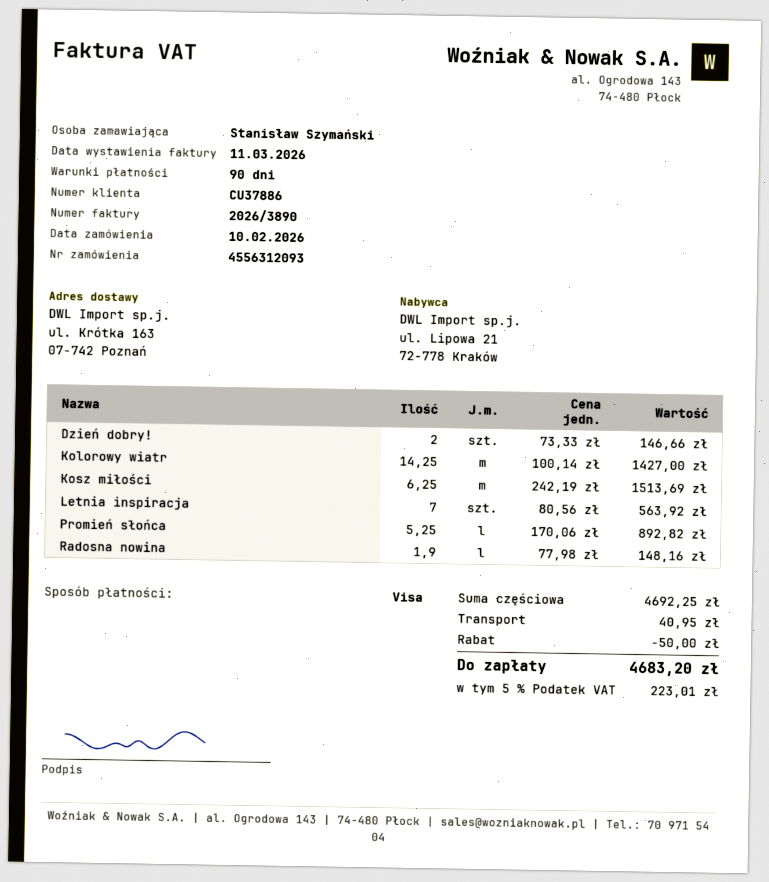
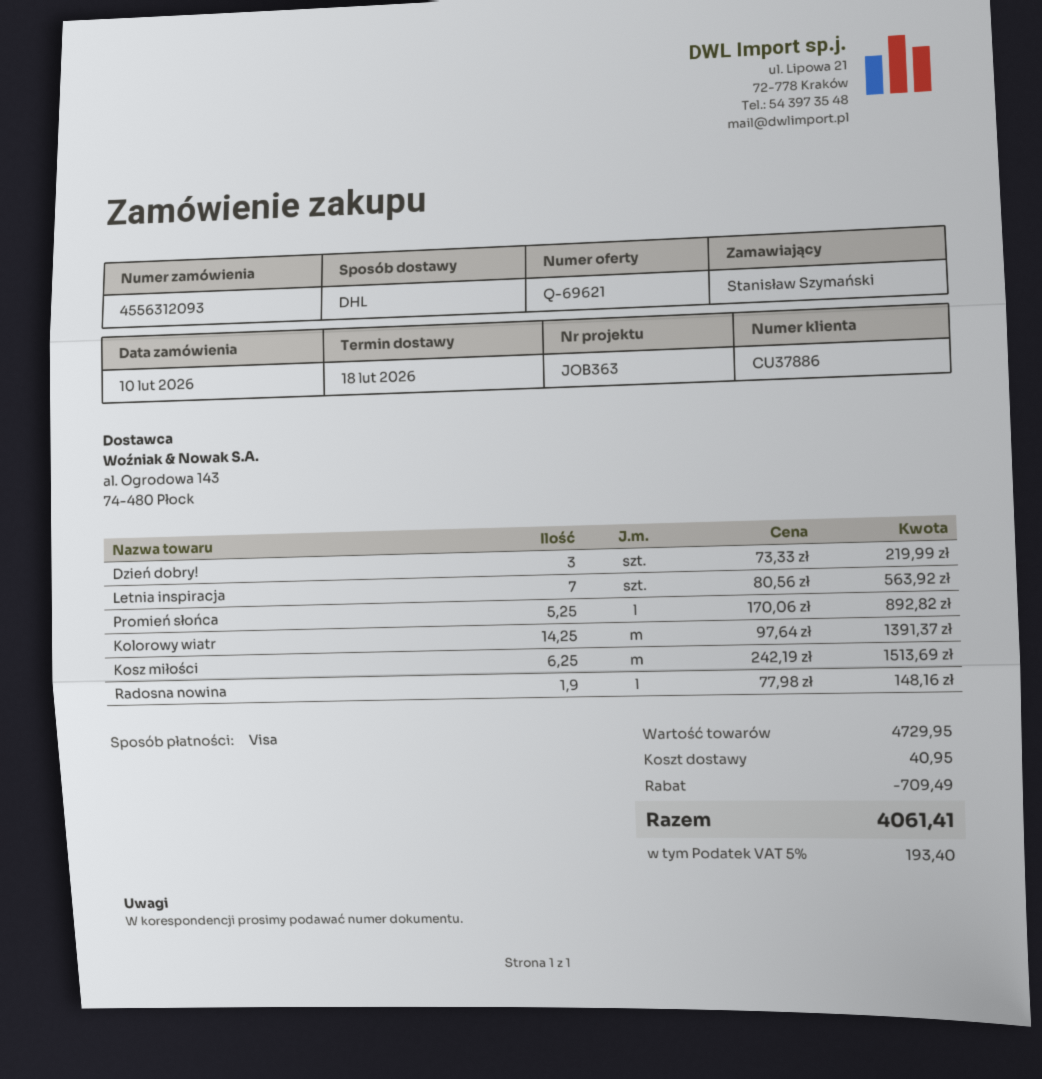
Dzień dobry!: 2 x 73.33 = 146.66 -> 3 x 73.33 = 219.99
Kolorowy wiatr: 14.25 x 100.14 = 1427.00 -> 14.25 x 97.64 = 1391.37
subtotal: 4692.25 -> 4729.95
discount: 50.00 -> 709.49
tax: 5% = 223.01 -> 5% = 193.40
total: 4683.20 -> 4061.41

